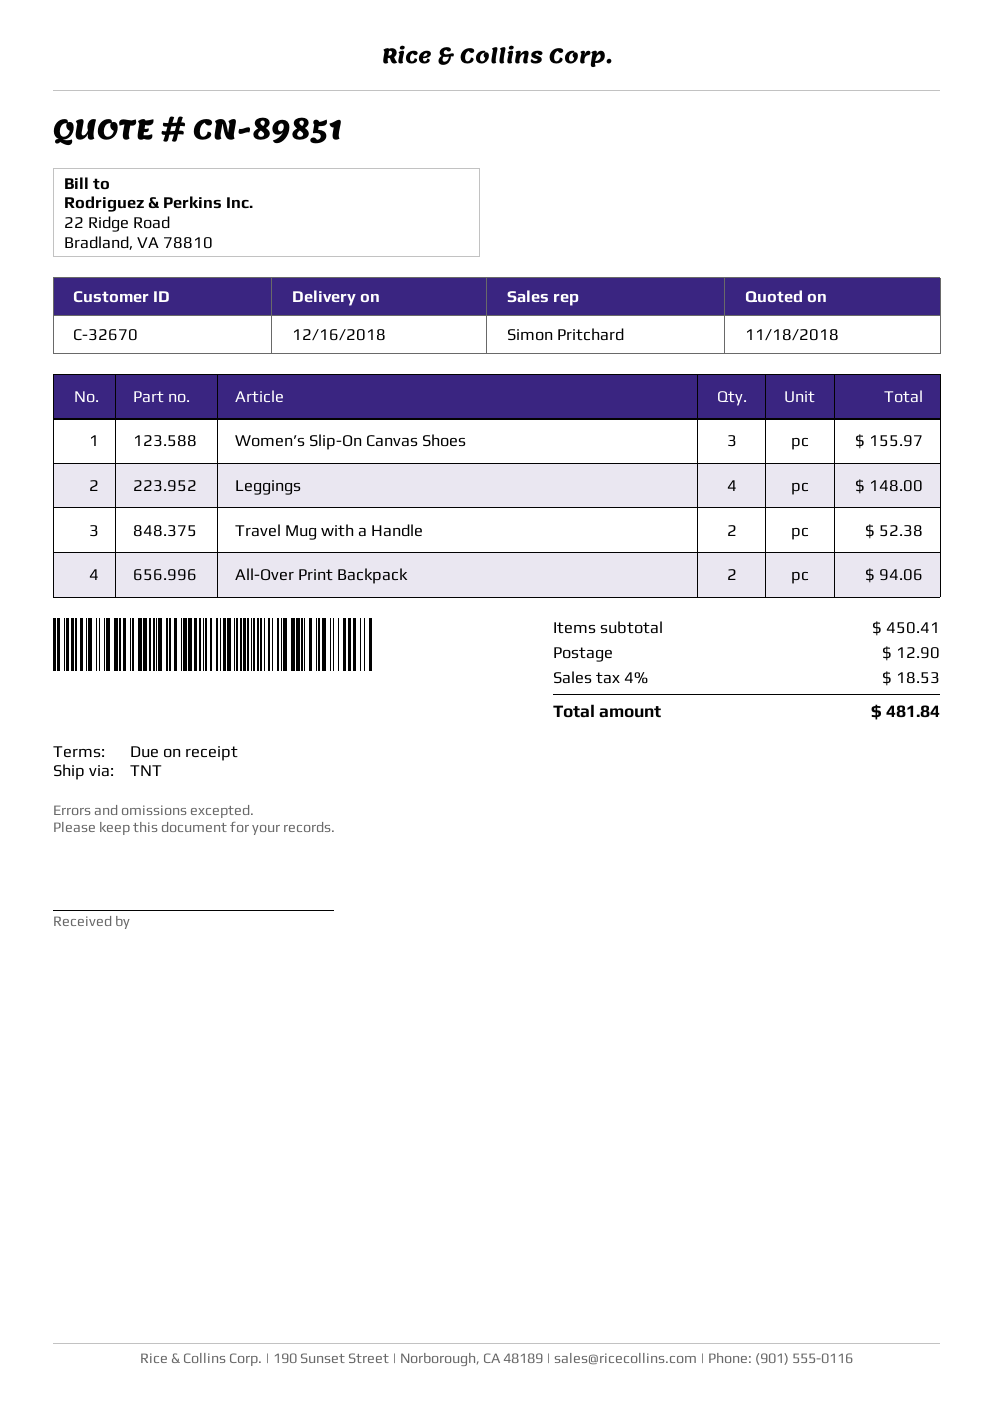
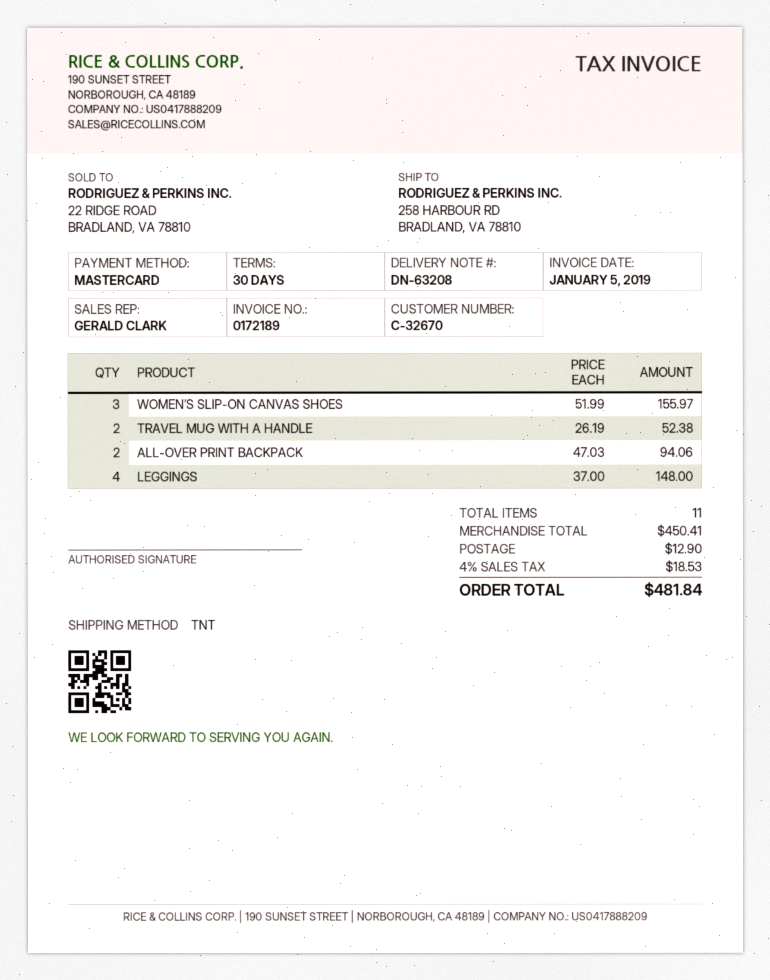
payment terms: on receipt -> 30 days
sales rep: Simon Pritchard -> GERALD CLARK

